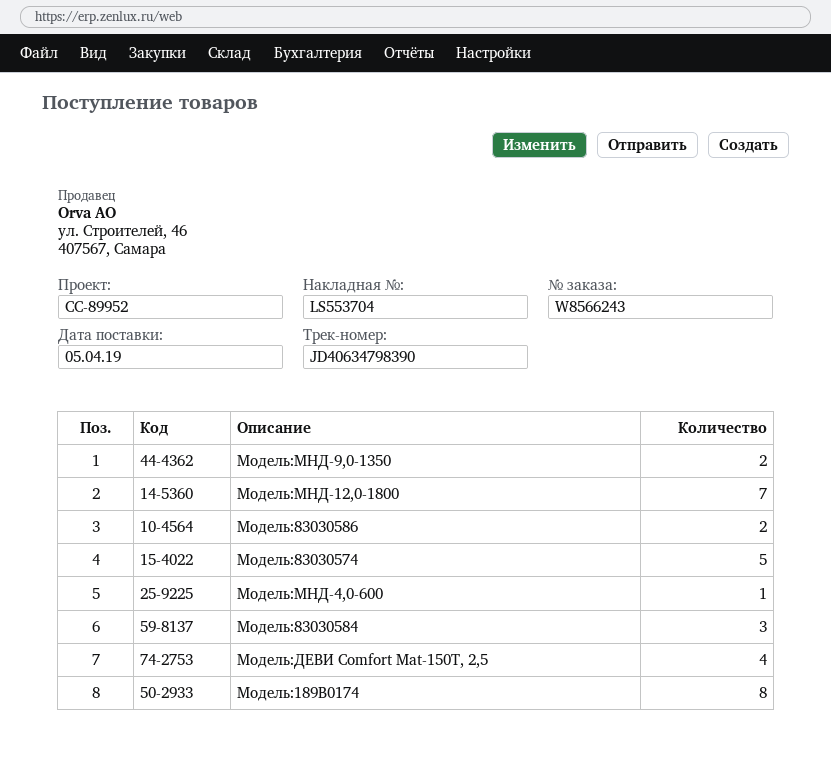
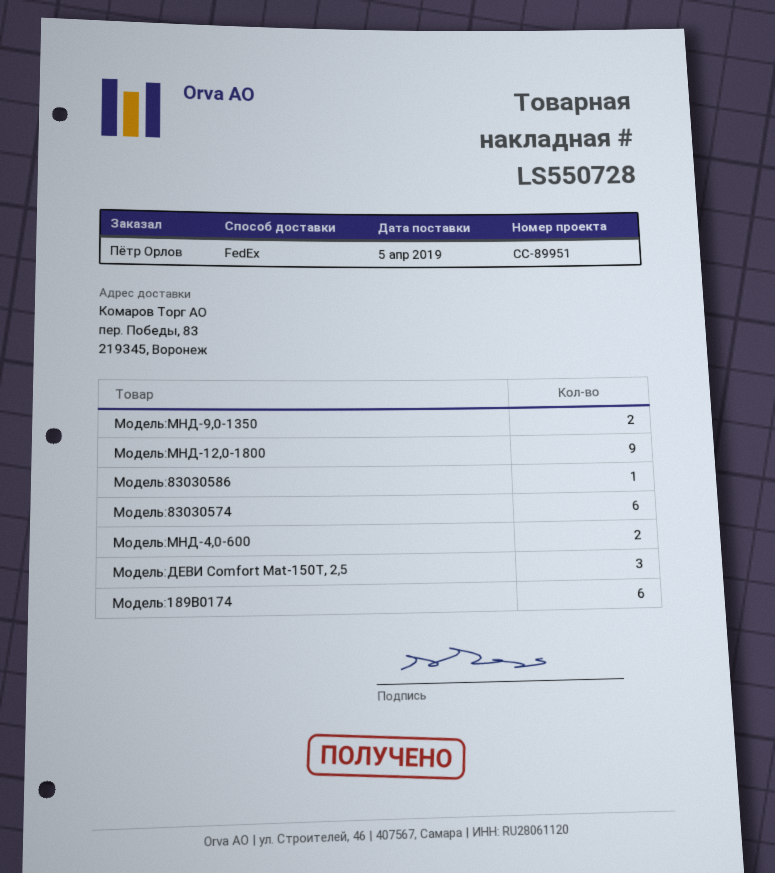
delivery note number: LS553704 -> LS550728
reference: CC-89952 -> CC-89951
Модель:МНД-12,0-1800: 7 -> 9
Модель:83030586: 2 -> 1
Модель:83030574: 5 -> 6
Модель:МНД-4,0-600: 1 -> 2
Модель:83030584: 3 -> none
Модель:ДЕВИ Comfort Mat-150T, 2,5: 4 -> 3
Модель:189B0174: 8 -> 6

